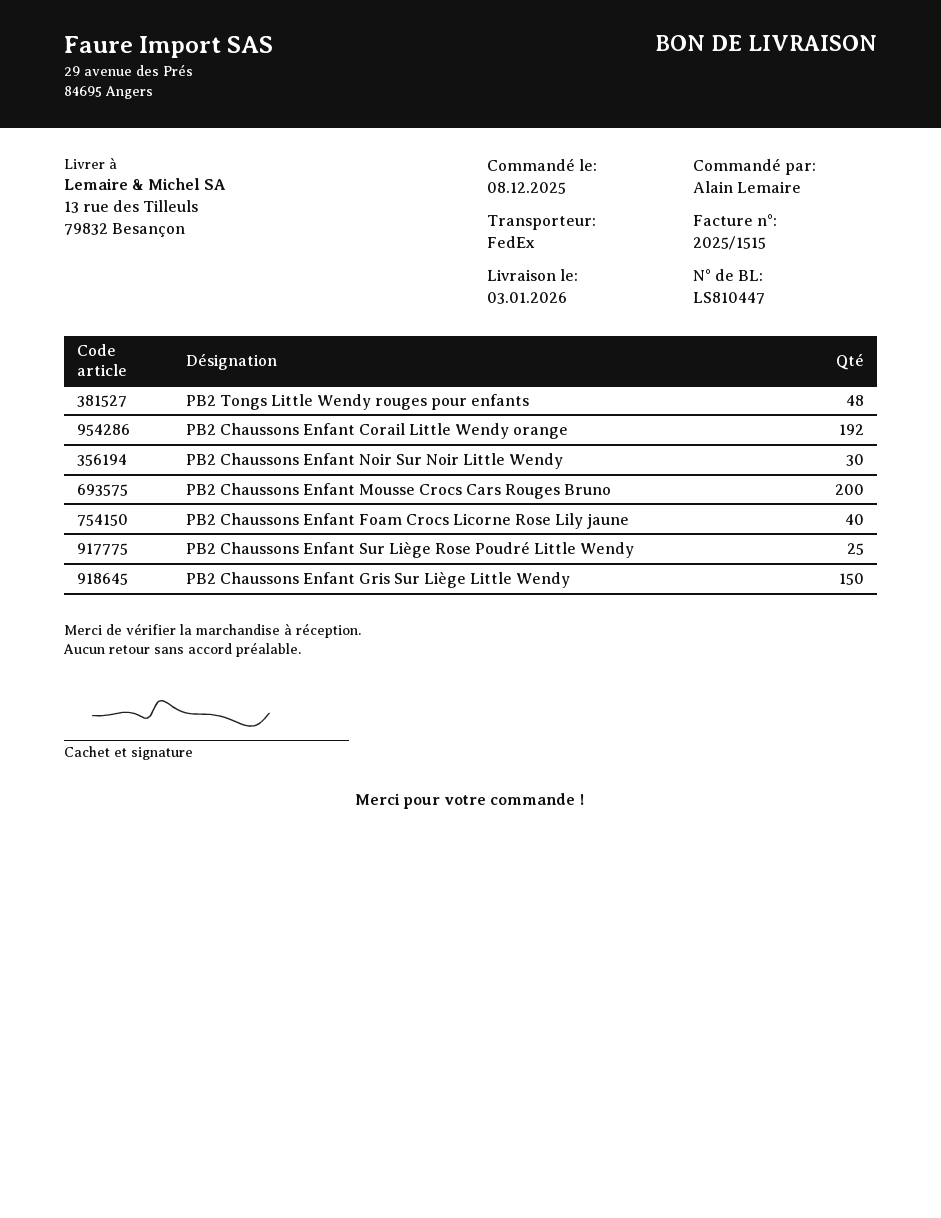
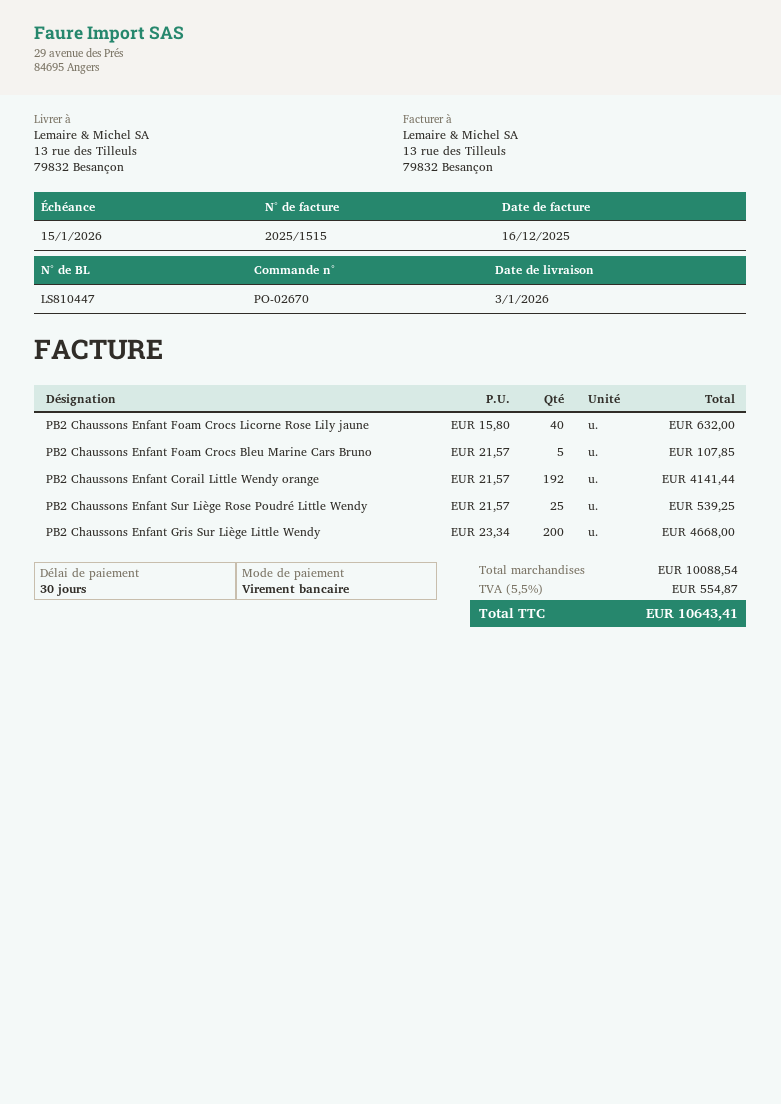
PB2 Tongs Little Wendy rouges pour enfants: 48 -> none
PB2 Chaussons Enfant Noir Sur Noir Little Wendy: 30 -> none
PB2 Chaussons Enfant Mousse Crocs Cars Rouges Bruno: 200 -> none
PB2 Chaussons Enfant Gris Sur Liège Little Wendy: 150 -> 200
PB2 Chaussons Enfant Foam Crocs Bleu Marine Cars Bruno: none -> 5

